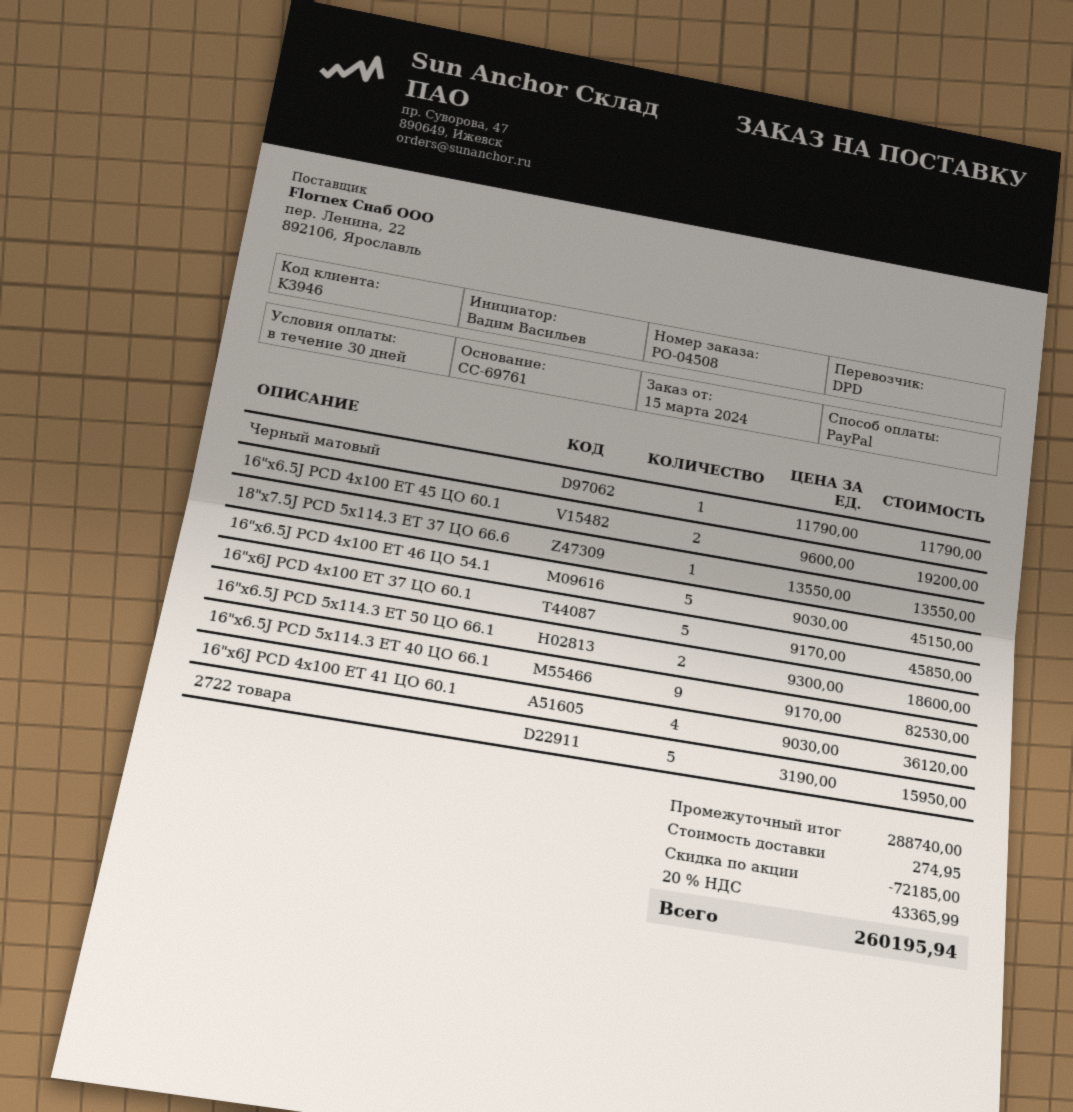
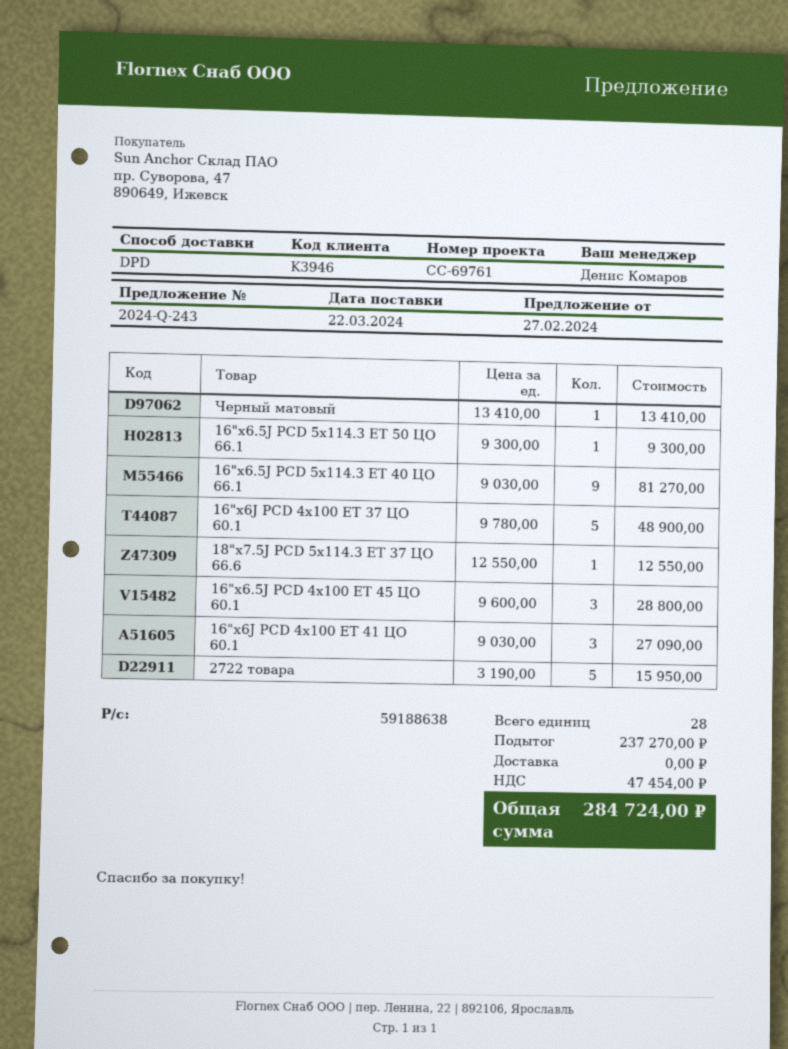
Черный матовый: 1 x 11790.00 = 11790.00 -> 1 x 13410.00 = 13410.00
16"x6.5J PCD 4x100 ЕТ 45 ЦО 60.1: 2 x 9600.00 = 19200.00 -> 3 x 9600.00 = 28800.00
18"x7.5J PCD 5x114.3 ЕТ 37 ЦО 66.6: 1 x 13550.00 = 13550.00 -> 1 x 12550.00 = 12550.00
16"x6.5J PCD 4x100 ЕТ 46 ЦО 54.1: 5 x 9030.00 = 45150.00 -> none
16"x6J PCD 4x100 ЕТ 37 ЦО 60.1: 5 x 9170.00 = 45850.00 -> 5 x 9780.00 = 48900.00
16"x6.5J PCD 5x114.3 ЕТ 50 ЦО 66.1: 2 x 9300.00 = 18600.00 -> 1 x 9300.00 = 9300.00
16"x6.5J PCD 5x114.3 ЕТ 40 ЦО 66.1: 9 x 9170.00 = 82530.00 -> 9 x 9030.00 = 81270.00
16"x6J PCD 4x100 ЕТ 41 ЦО 60.1: 4 x 9030.00 = 36120.00 -> 3 x 9030.00 = 27090.00
subtotal: 288740.00 -> 237270.00
discount: 72185.00 -> none
shipping: 274.95 -> 0.00
tax: 43365.99 -> 47454.00
total: 260195.94 -> 284724.00

